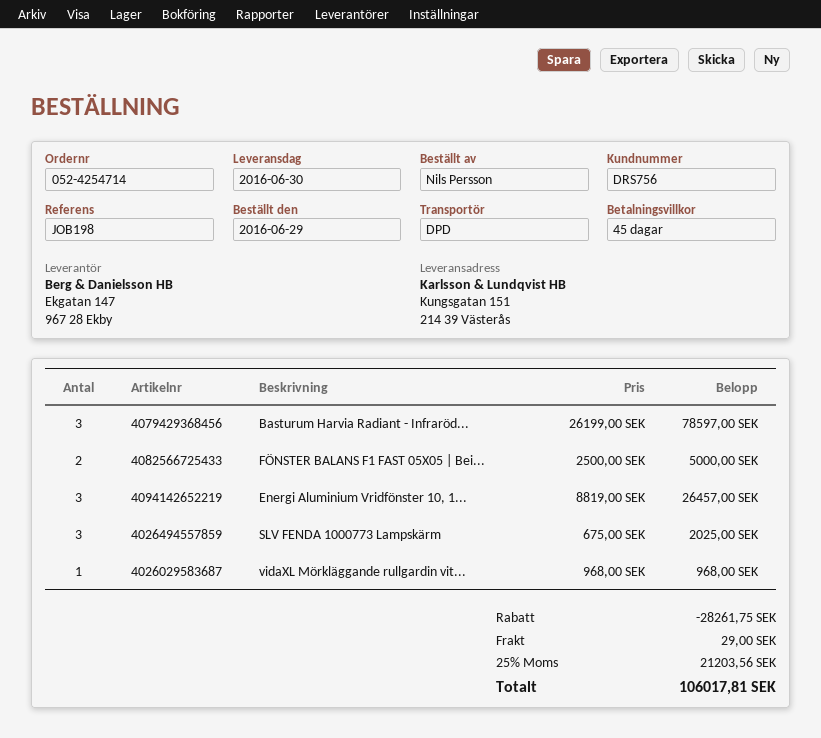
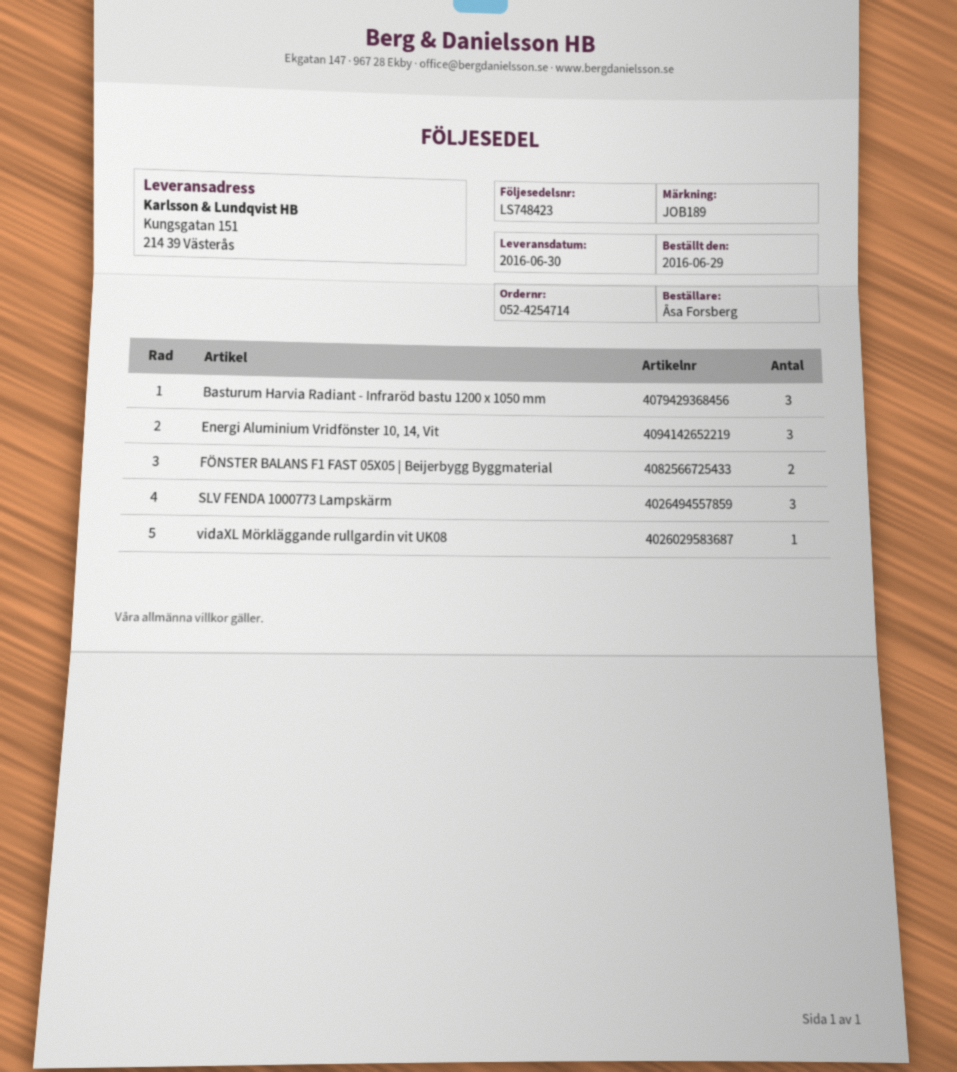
reference: JOB198 -> JOB189
ordered by: Nils Persson -> Åsa Forsberg

